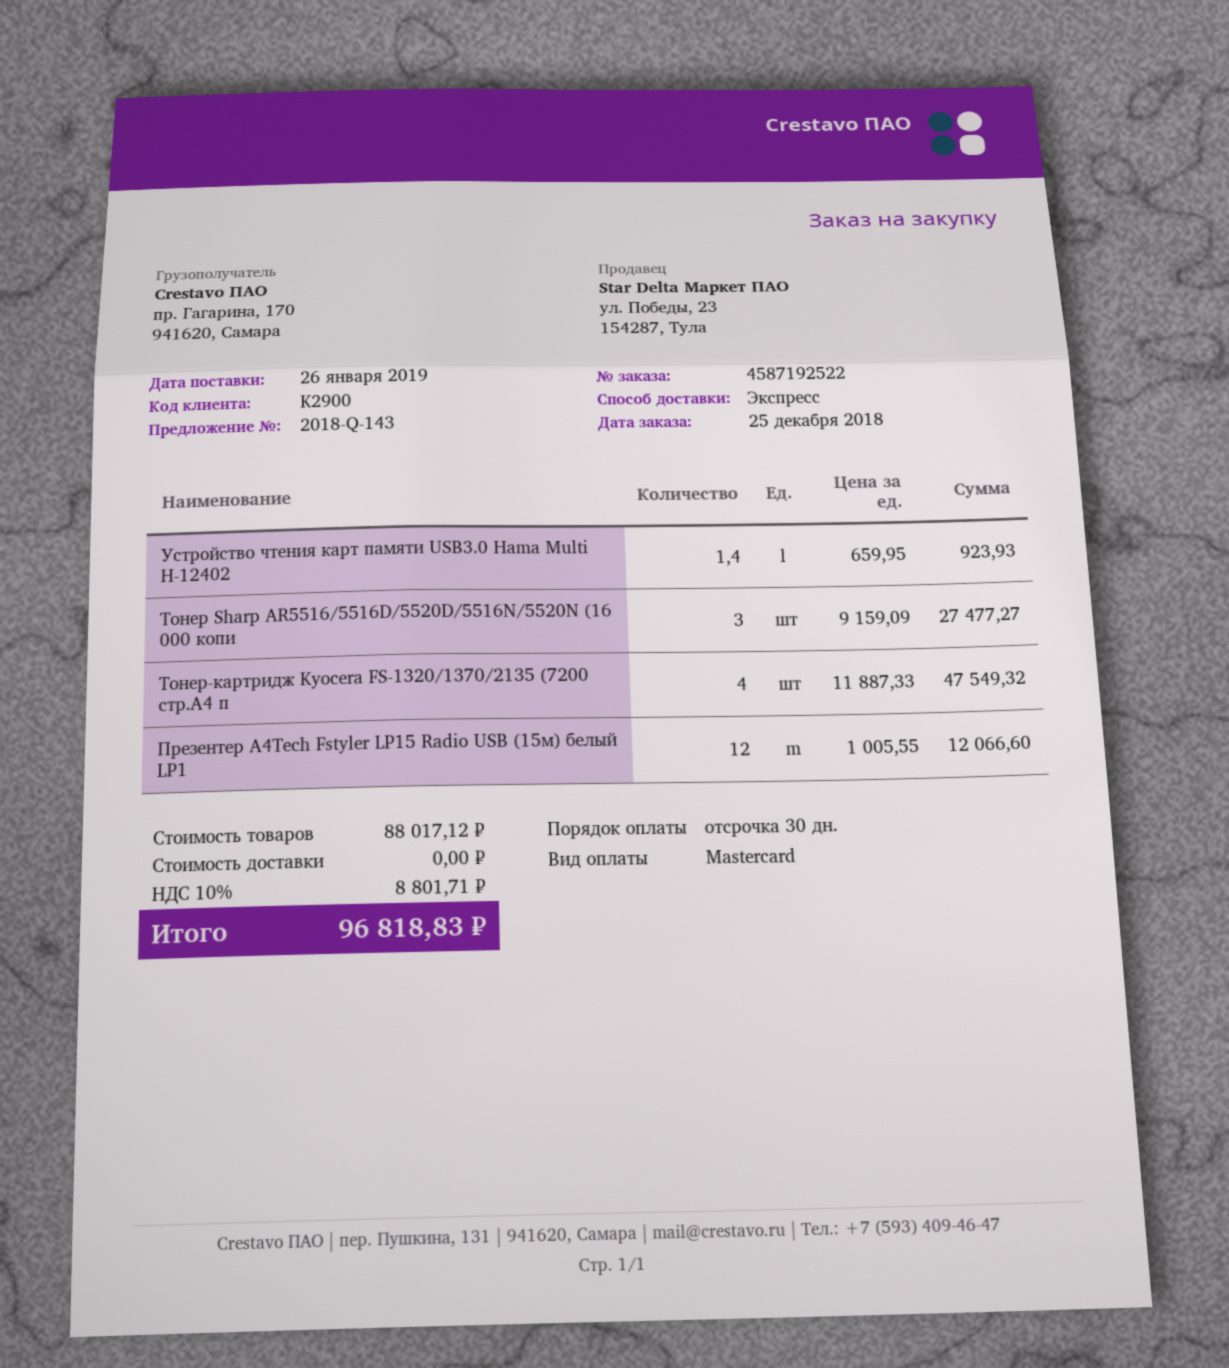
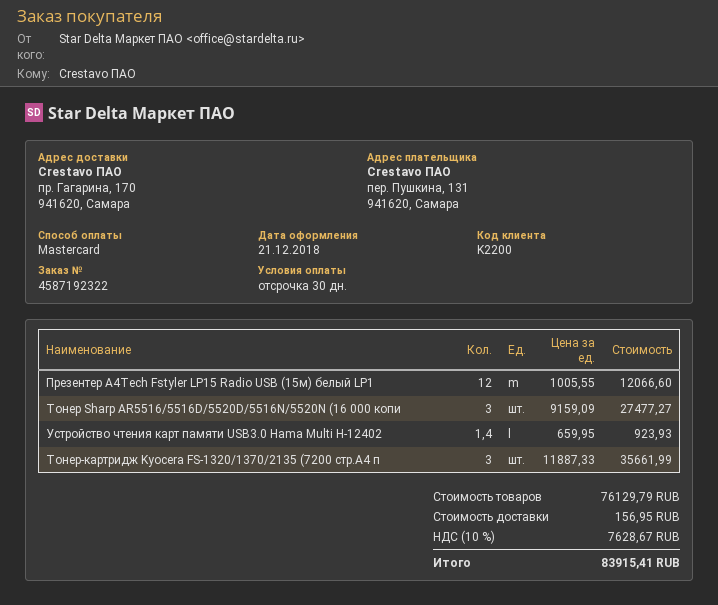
order number: 4587192522 -> 4587192322
order date: 2018-12-25 -> 2018-12-21
customer number: K2900 -> K2200
Тонер-картридж Kyocera FS-1320/1370/2135 (7200 стр.А4 п: 4 x 11887.33 = 47549.32 -> 3 x 11887.33 = 35661.99
subtotal: 88017.12 -> 76129.79
shipping: 0.00 -> 156.95
tax: 10% = 8801.71 -> 10% = 7628.67
total: 96818.83 -> 83915.41

